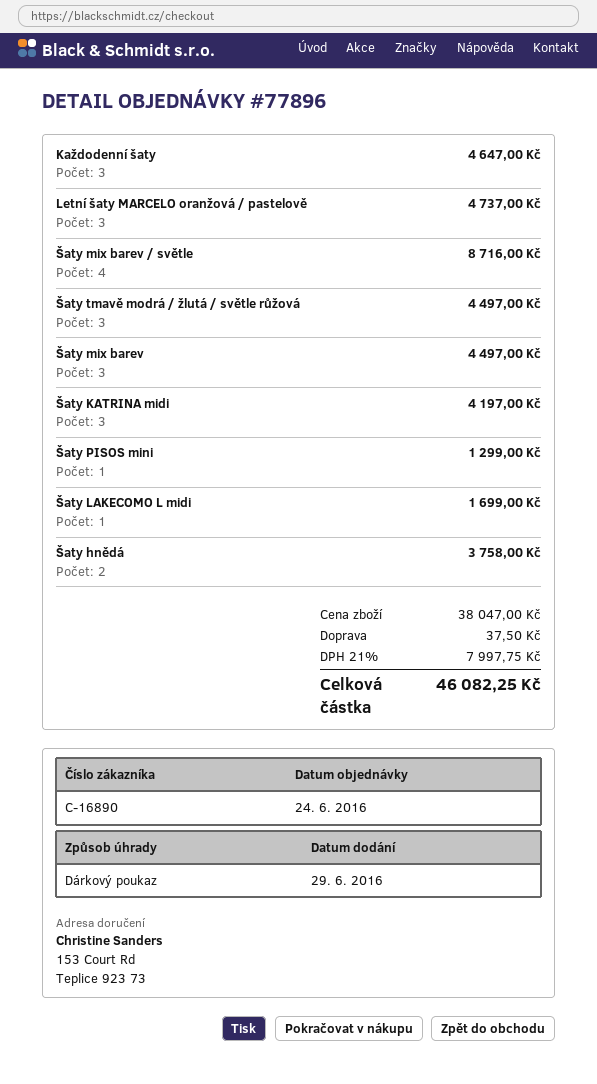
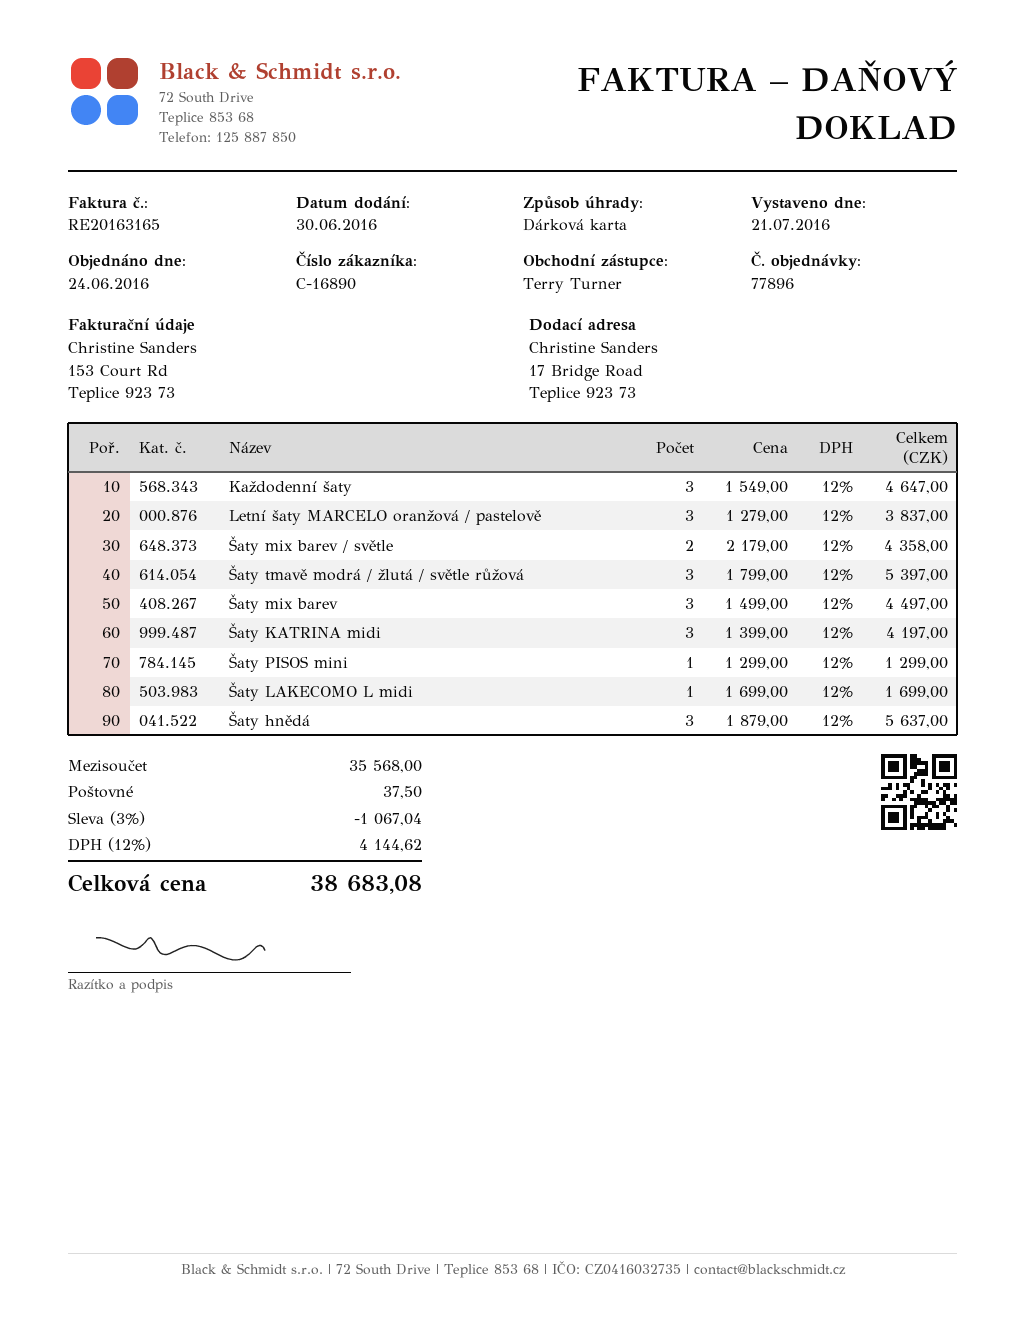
delivery date: 2016-06-29 -> 2016-06-30
ship to: 153 Court Rd, Teplice 923 73 -> 17 Bridge Road, Teplice 923 73
Letní šaty MARCELO oranžová / pastelově: 3 for 4737.00 -> 3 for 3837.00
Šaty mix barev / světle: 4 for 8716.00 -> 2 for 4358.00
Šaty tmavě modrá / žlutá / světle růžová: 3 for 4497.00 -> 3 for 5397.00
Šaty hnědá: 2 for 3758.00 -> 3 for 5637.00
subtotal: 38047.00 -> 35568.00
discount: none -> 3% = 1067.04
tax: 21% = 7997.75 -> 12% = 4144.62
total: 46082.25 -> 38683.08

